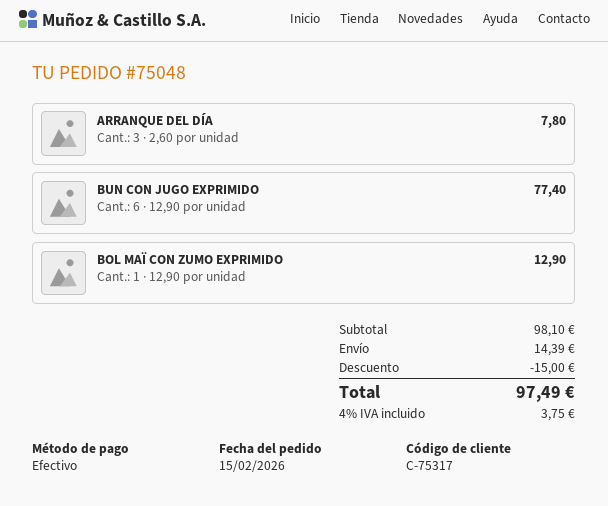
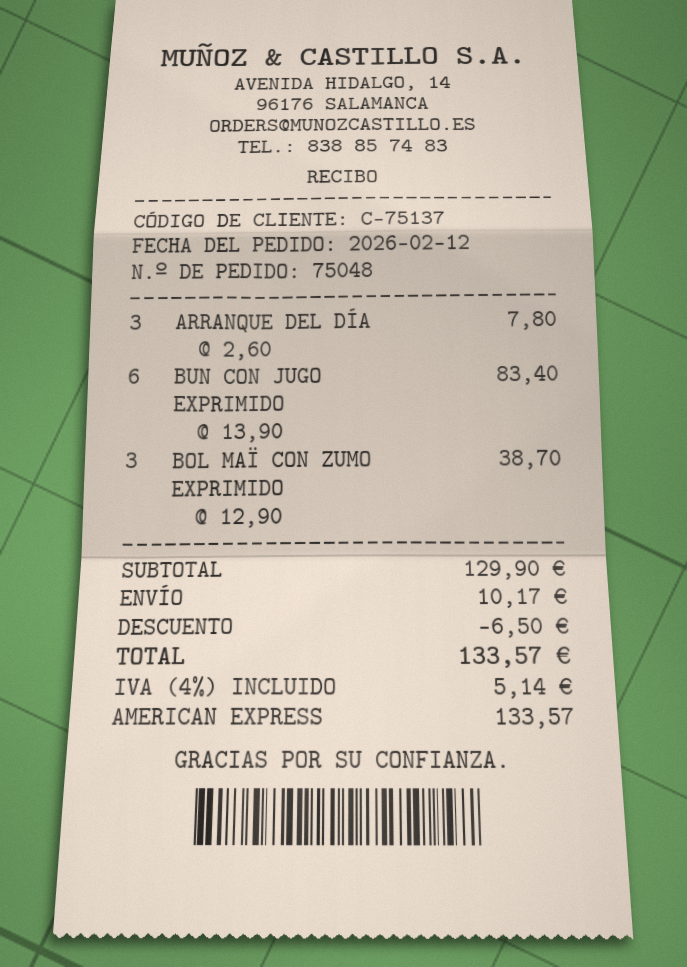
order date: 2026-02-15 -> 2026-02-12
customer number: C-75317 -> C-75137
payment method: cash -> American Express
BUN CON JUGO EXPRIMIDO: 6 x 12.90 = 77.40 -> 6 x 13.90 = 83.40
BOL MAÏ CON ZUMO EXPRIMIDO: 1 x 12.90 = 12.90 -> 3 x 12.90 = 38.70
subtotal: 98.10 -> 129.90
discount: 15.00 -> 6.50
shipping: 14.39 -> 10.17
tax: 4% = 3.75 -> 4% = 5.14
total: 97.49 -> 133.57

